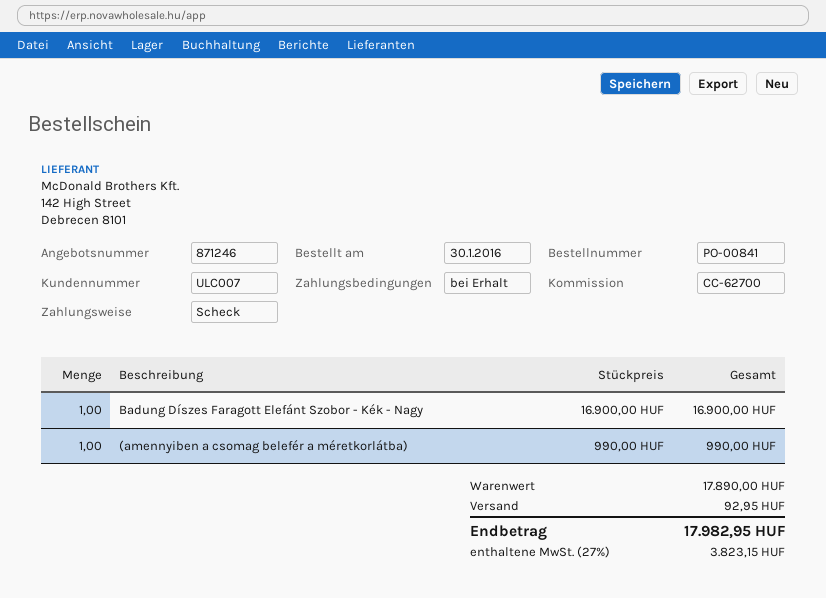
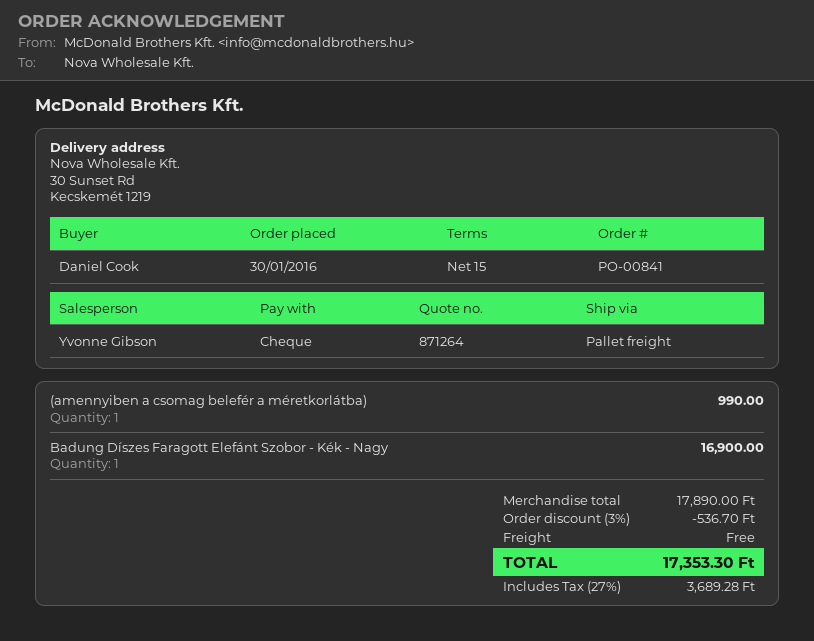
quote number: 871246 -> 871264
payment terms: on receipt -> 15 days
discount: none -> 3% = 536.70
shipping: 92.95 -> 0.00
tax: 27% = 3823.15 -> 27% = 3689.28
total: 17982.95 -> 17353.30

